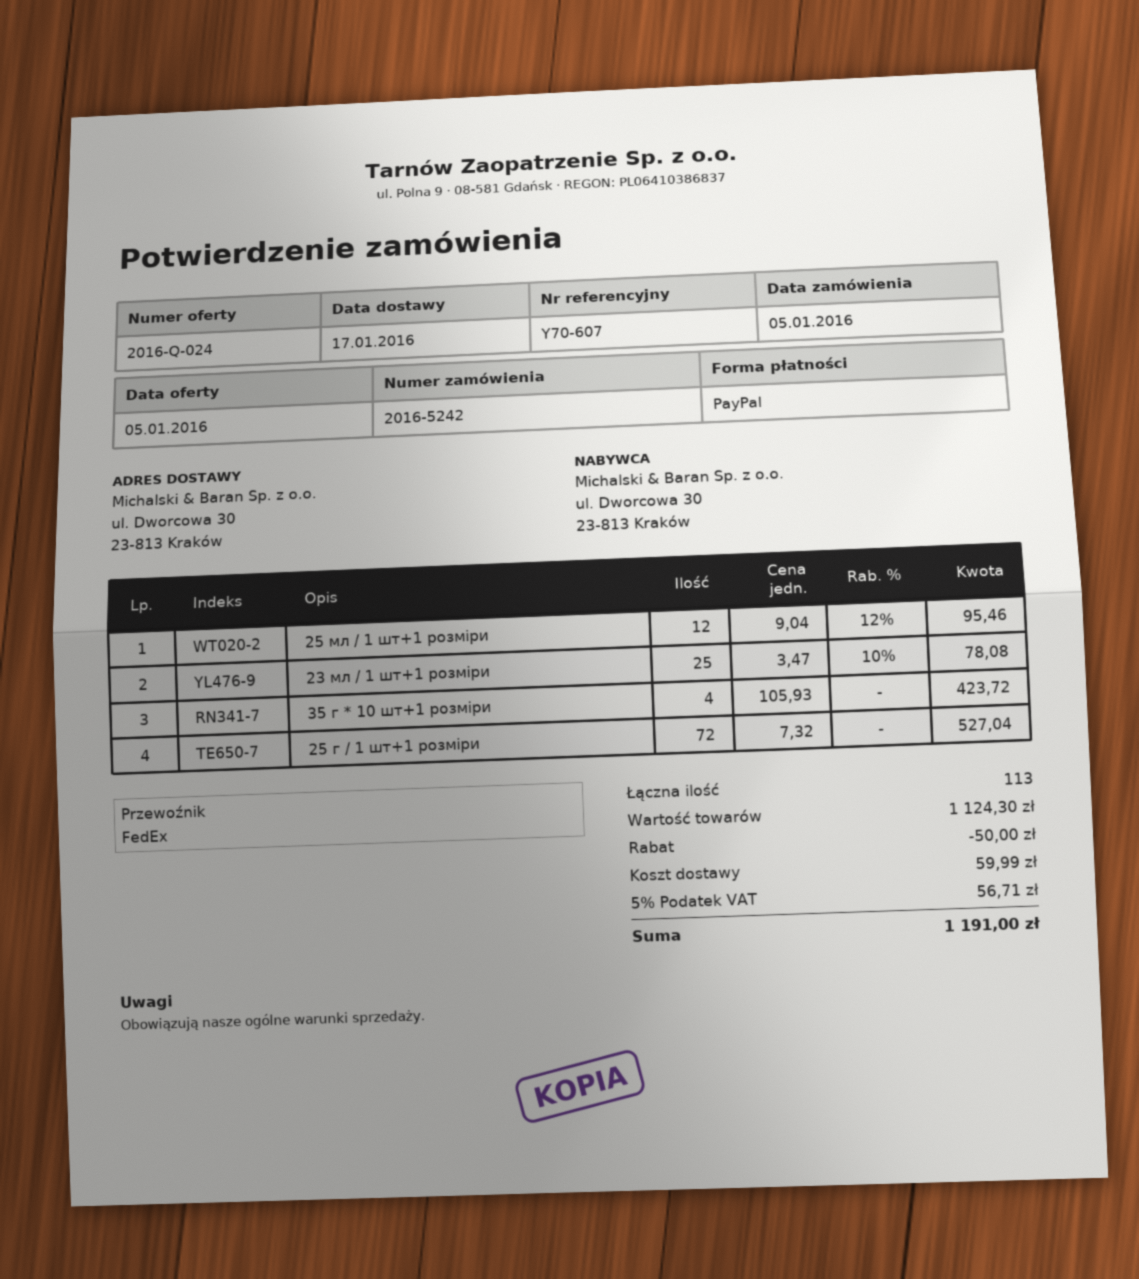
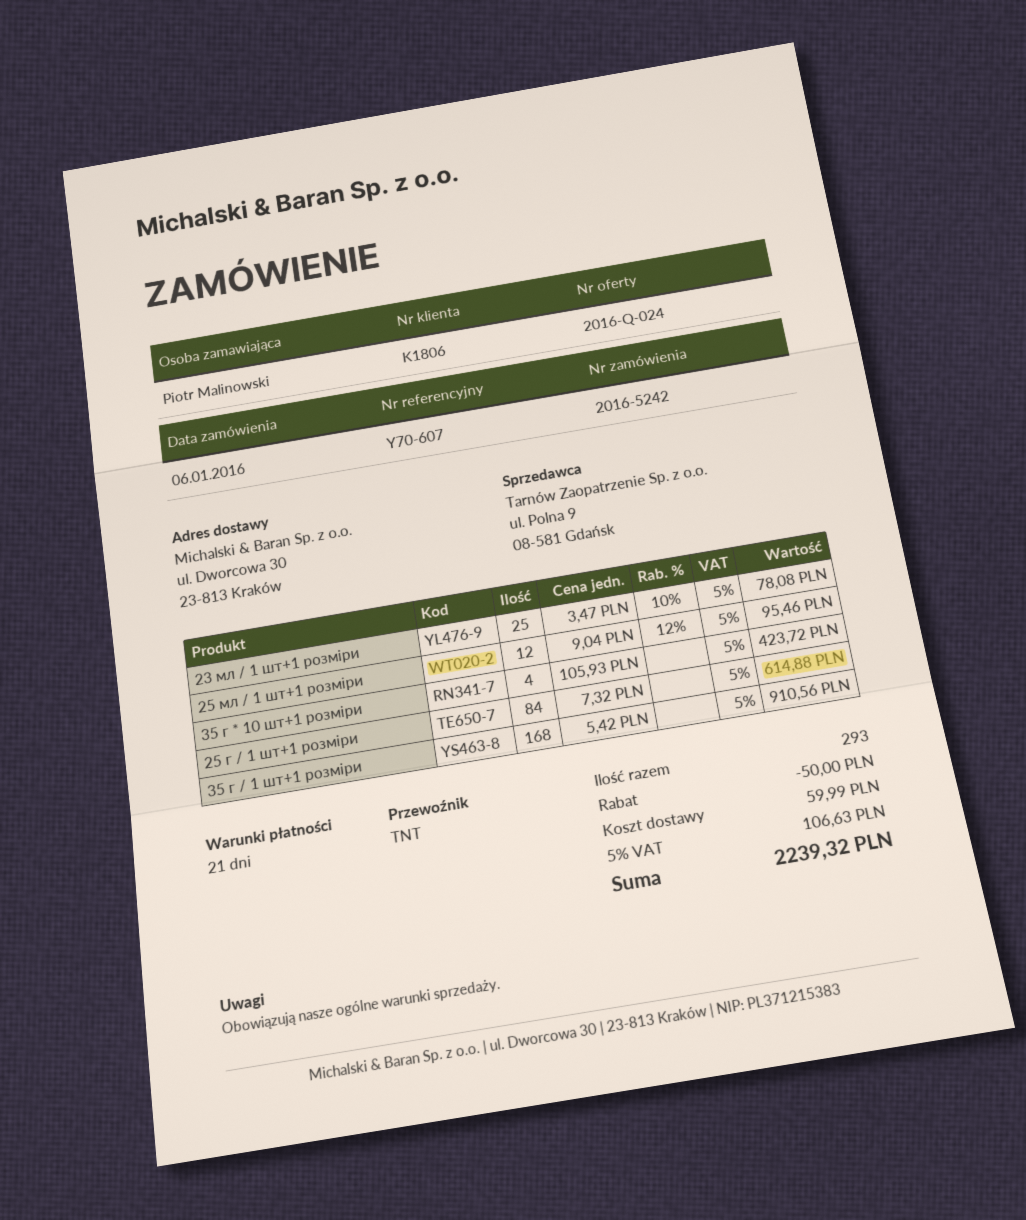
order date: 2016-01-05 -> 2016-01-06
shipping method: FedEx -> TNT
25 г / 1 шт+1 розміри: 72 x 7.32 = 527.04 -> 84 x 7.32 = 614.88
35 г / 1 шт+1 розміри: none -> 168 x 5.42 = 910.56
total quantity: 113 -> 293
tax: 5% = 56.71 -> 5% = 106.63
total: 1191.00 -> 2239.32

